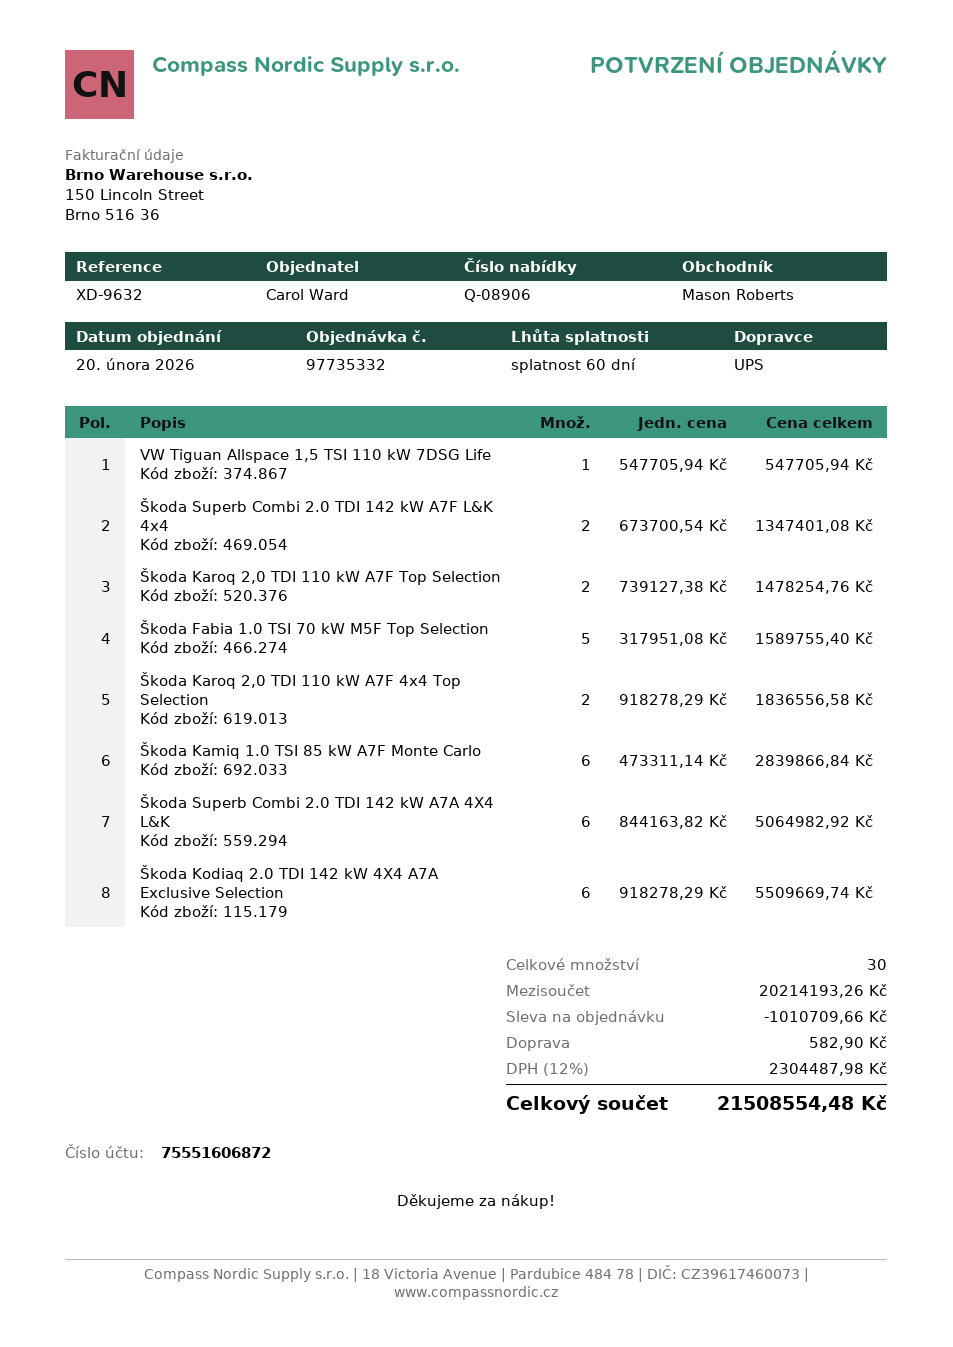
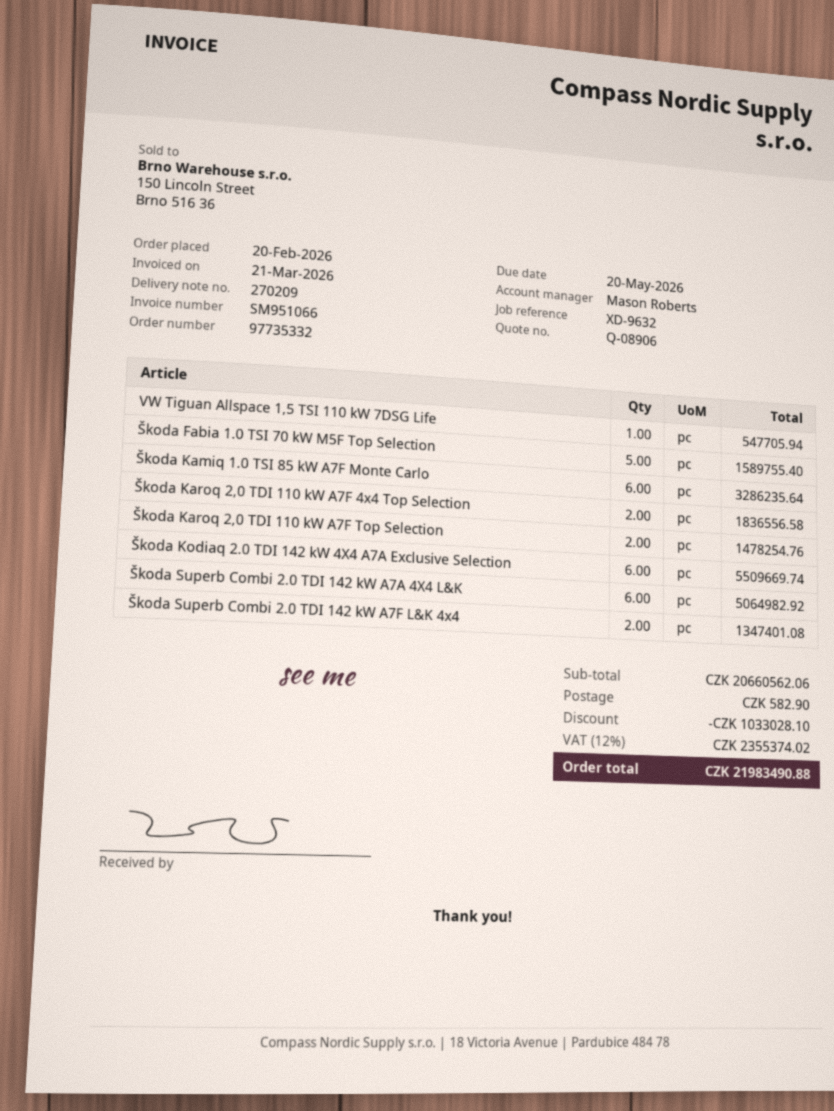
Škoda Kamiq 1.0 TSI 85 kW A7F Monte Carlo: 6 for 2839866.84 -> 6 for 3286235.64
subtotal: 20214193.26 -> 20660562.06
discount: 1010709.66 -> 1033028.10
tax: 12% = 2304487.98 -> 12% = 2355374.02
total: 21508554.48 -> 21983490.88

